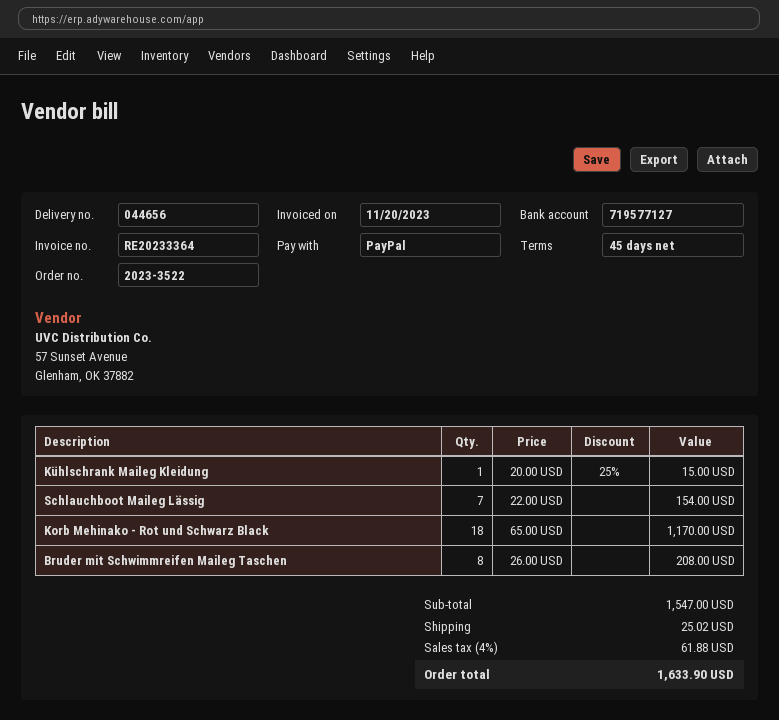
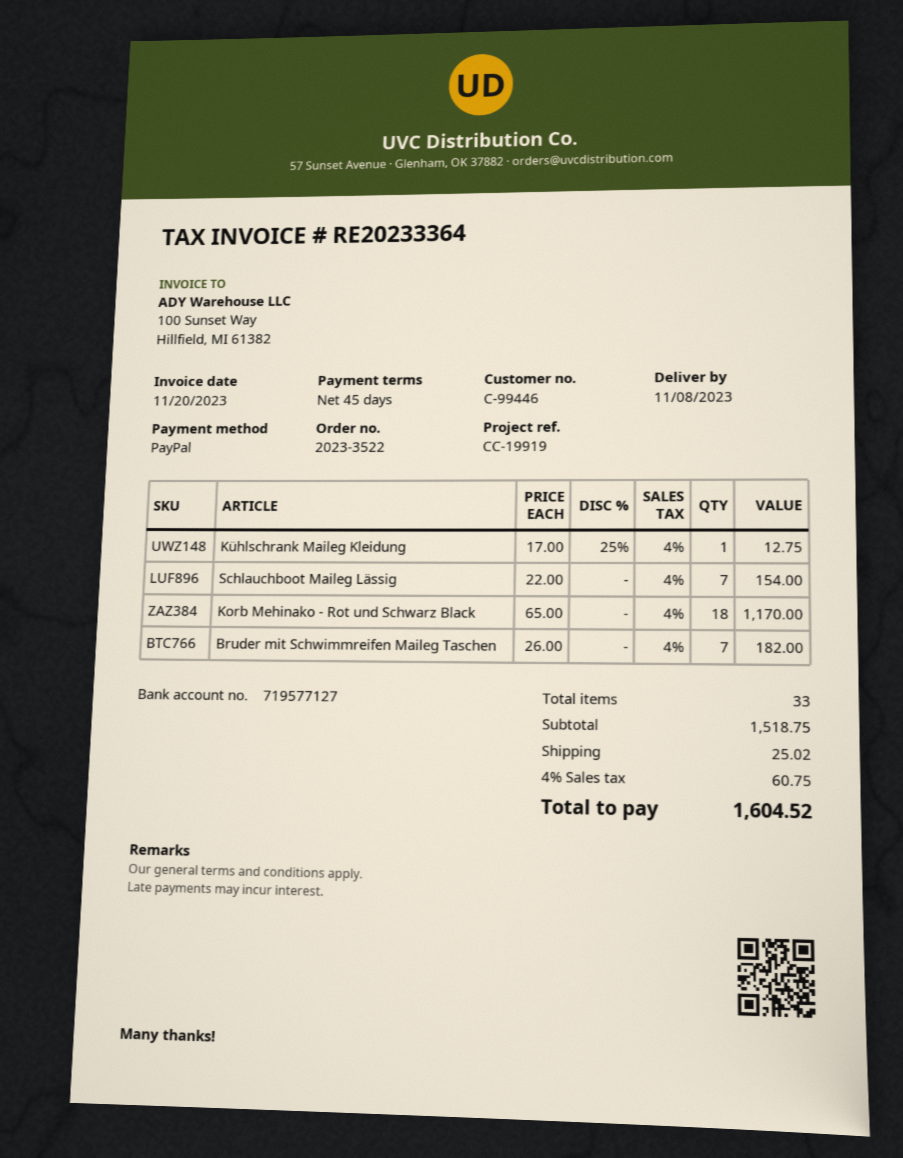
Kühlschrank Maileg Kleidung: 1 x 20.00 - 25% = 15.00 -> 1 x 17.00 - 25% = 12.75
Bruder mit Schwimmreifen Maileg Taschen: 8 x 26.00 = 208.00 -> 7 x 26.00 = 182.00
subtotal: 1547.00 -> 1518.75
tax: 4% = 61.88 -> 4% = 60.75
total: 1633.90 -> 1604.52

